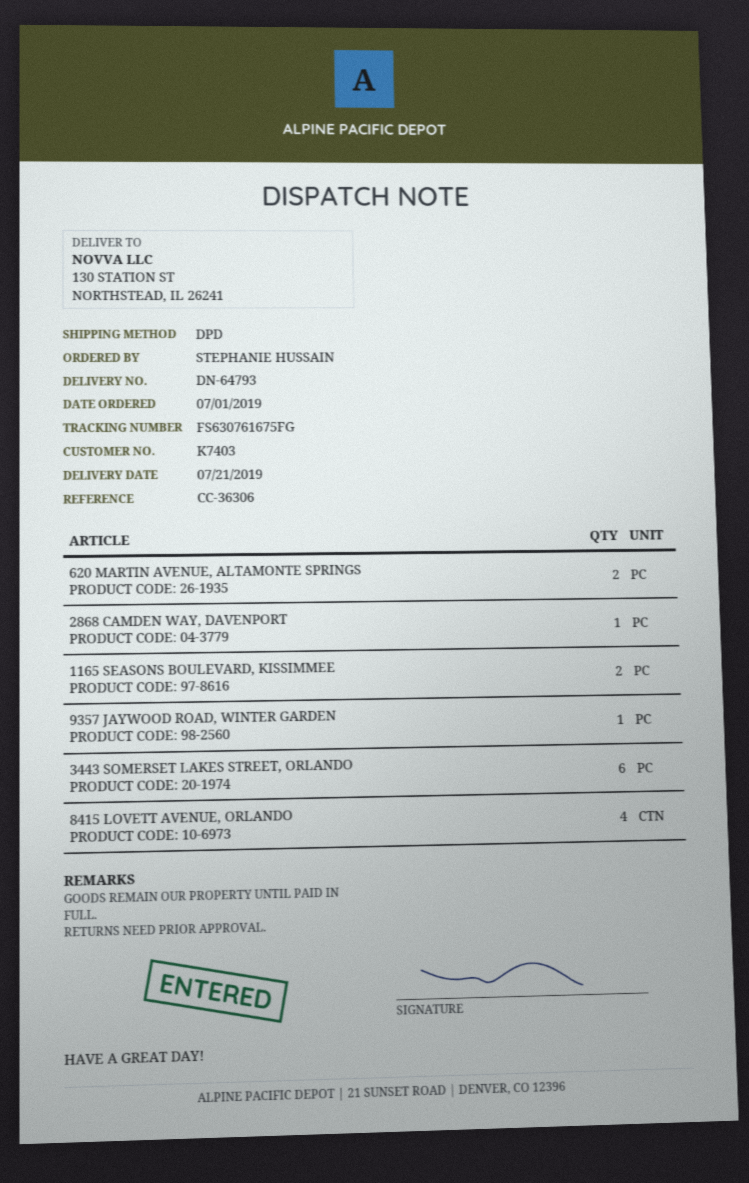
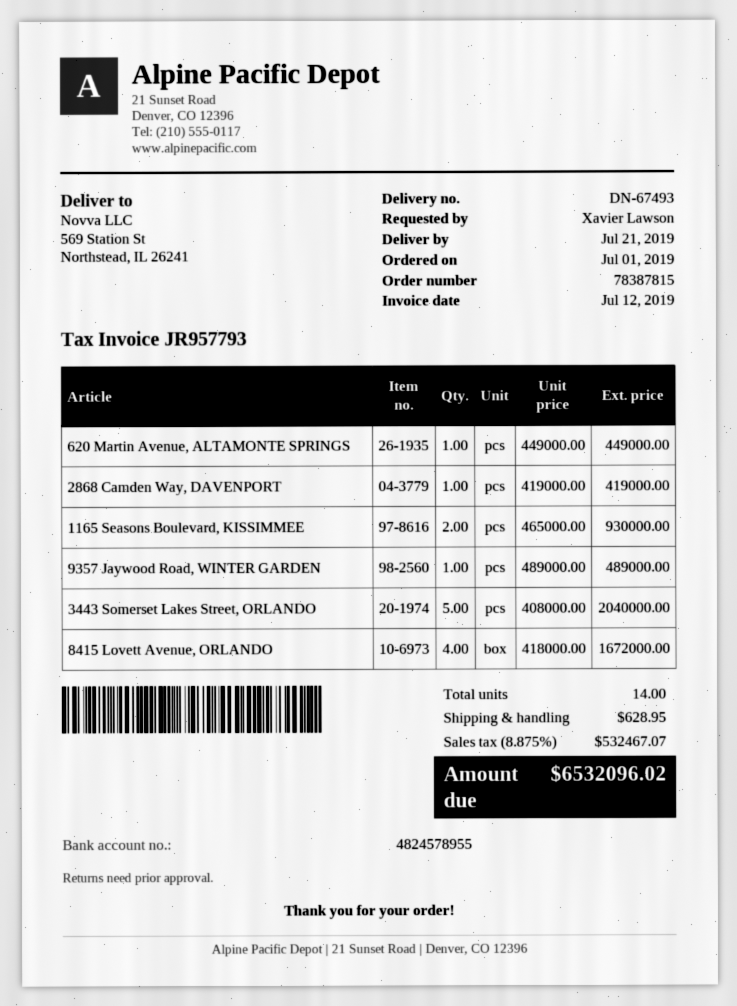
delivery note number: DN-64793 -> DN-67493
ordered by: STEPHANIE HUSSAIN -> Xavier Lawson
ship to: 130 STATION ST, NORTHSTEAD, IL 26241 -> 569 Station St, Northstead, IL 26241
620 MARTIN AVENUE, ALTAMONTE SPRINGS: 2 -> 1
3443 SOMERSET LAKES STREET, ORLANDO: 6 -> 5

